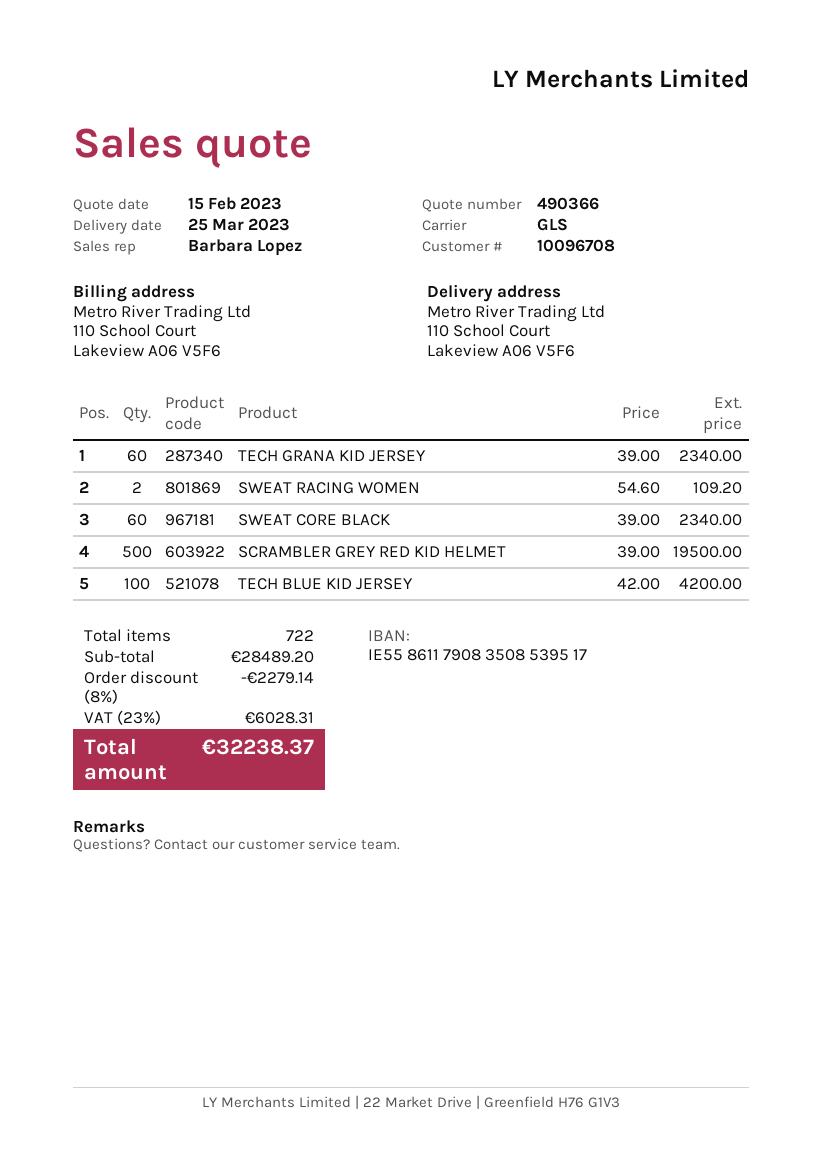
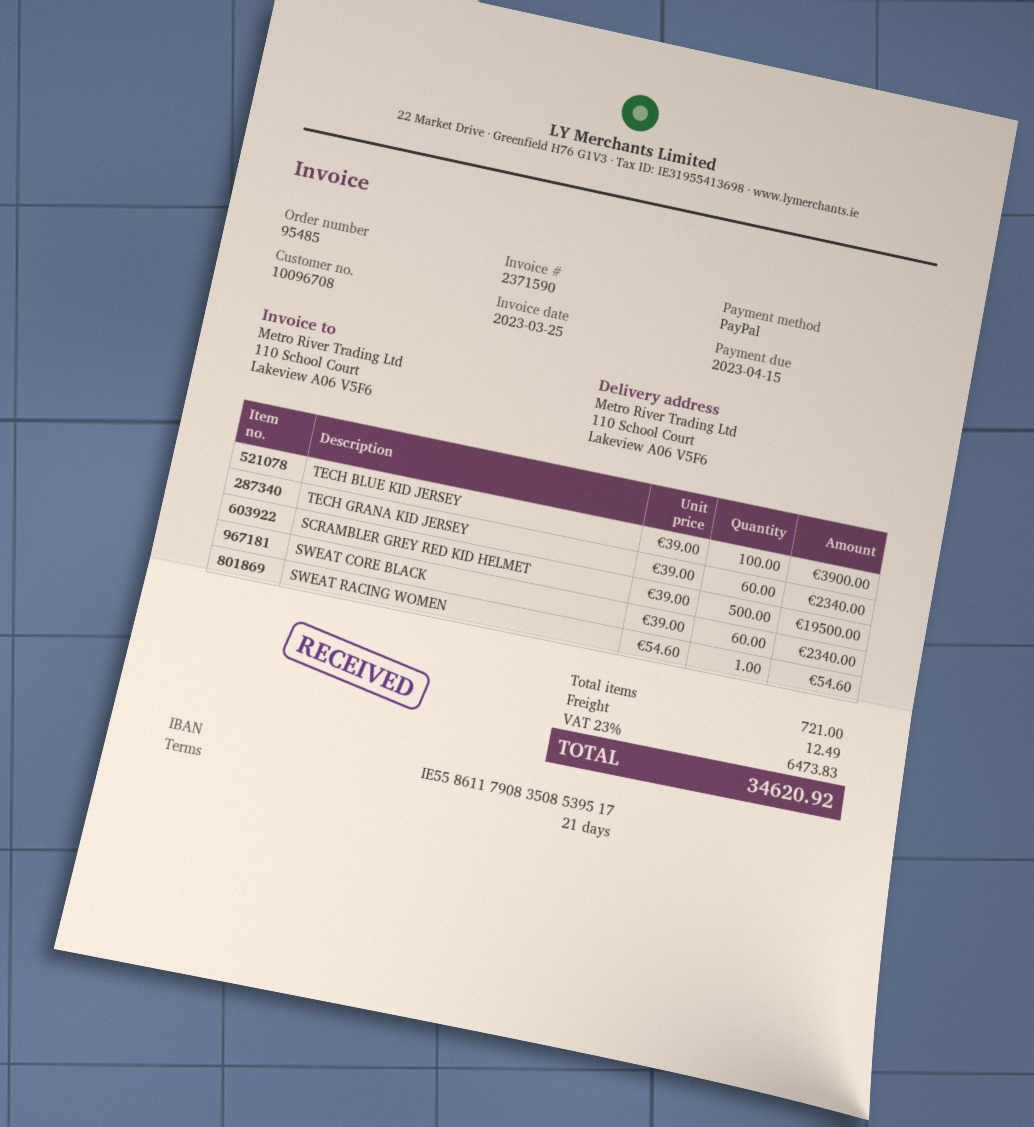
SWEAT RACING WOMEN: 2 x 54.60 = 109.20 -> 1 x 54.60 = 54.60
TECH BLUE KID JERSEY: 100 x 42.00 = 4200.00 -> 100 x 39.00 = 3900.00
total quantity: 722 -> 721
discount: 8% = 2279.14 -> none
shipping: none -> 12.49
tax: 23% = 6028.31 -> 23% = 6473.83
total: 32238.37 -> 34620.92

